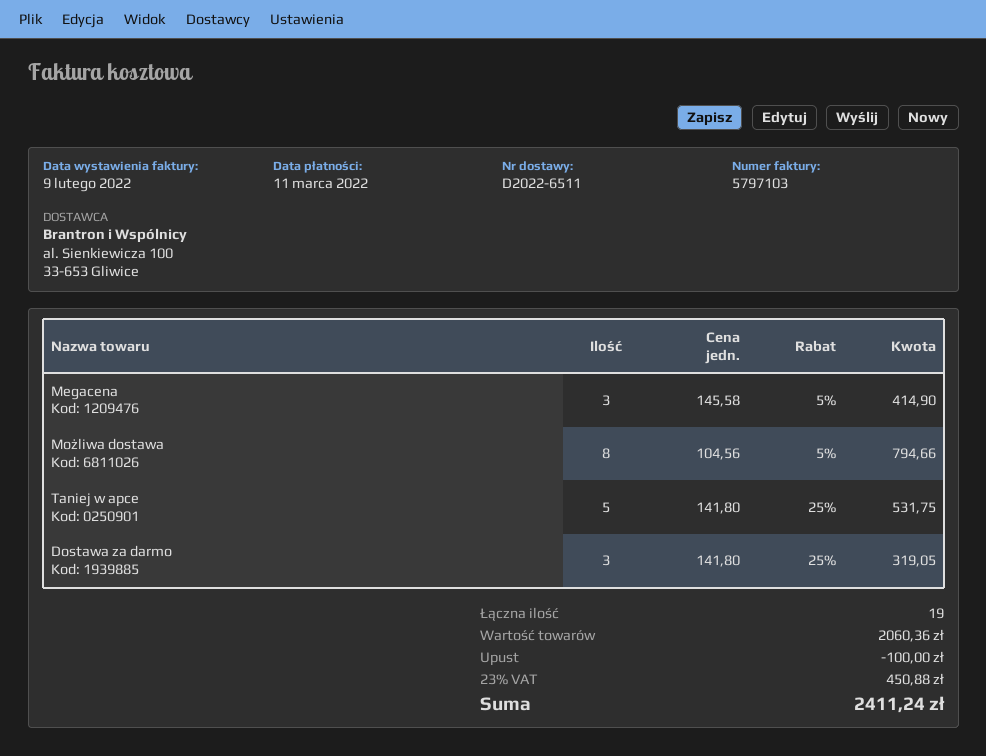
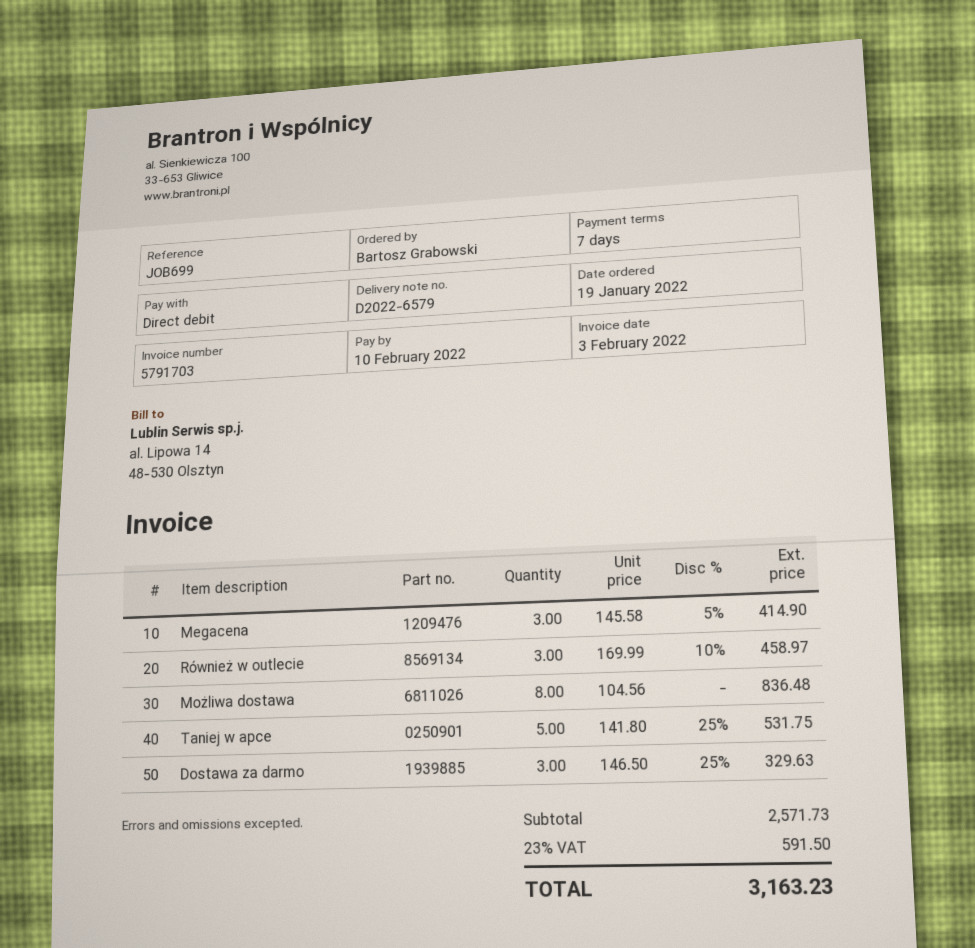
delivery note number: D2022-6511 -> D2022-6579
invoice number: 5797103 -> 5791703
invoice date: 2022-02-09 -> 2022-02-03
due date: 2022-03-11 -> 2022-02-10
Możliwa dostawa: 8 x 104.56 - 5% = 794.66 -> 8 x 104.56 = 836.48
Dostawa za darmo: 3 x 141.80 - 25% = 319.05 -> 3 x 146.50 - 25% = 329.63
Również w outlecie: none -> 3 x 169.99 - 10% = 458.97
subtotal: 2060.36 -> 2571.73
discount: 100.00 -> none
tax: 23% = 450.88 -> 23% = 591.50
total: 2411.24 -> 3163.23

